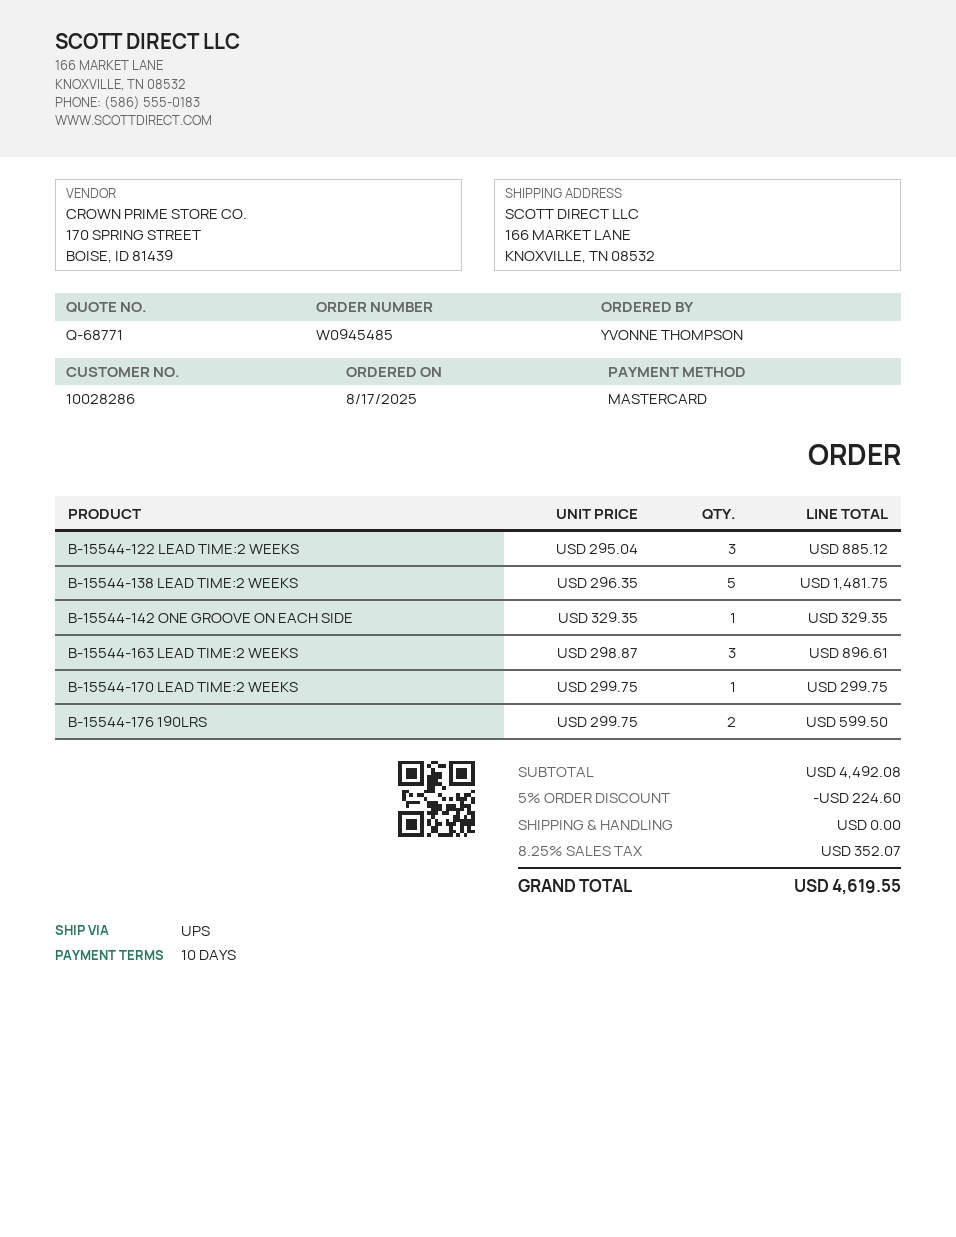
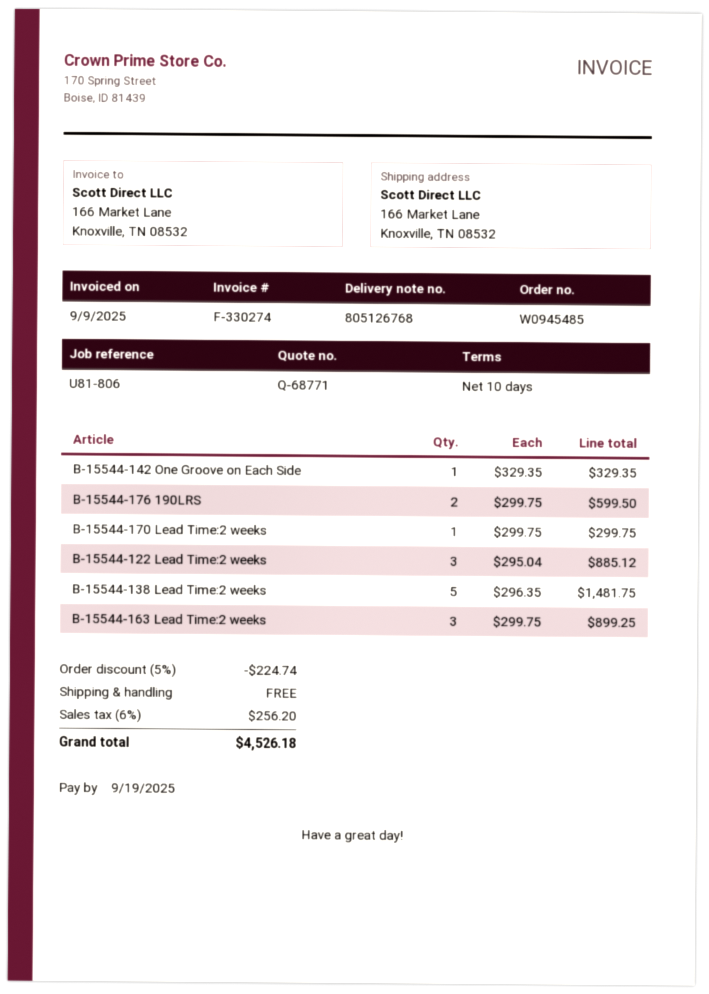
B-15544-163 LEAD TIME:2 WEEKS: 3 x 298.87 = 896.61 -> 3 x 299.75 = 899.25
discount: 5% = 224.60 -> 5% = 224.74
tax: 8.25% = 352.07 -> 6% = 256.20
total: 4619.55 -> 4526.18

